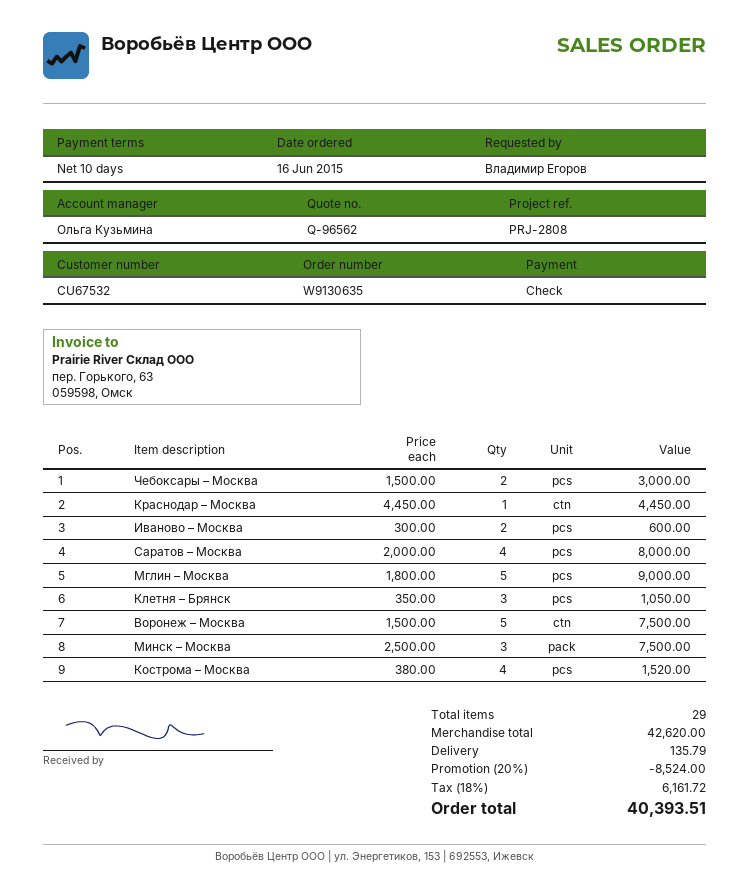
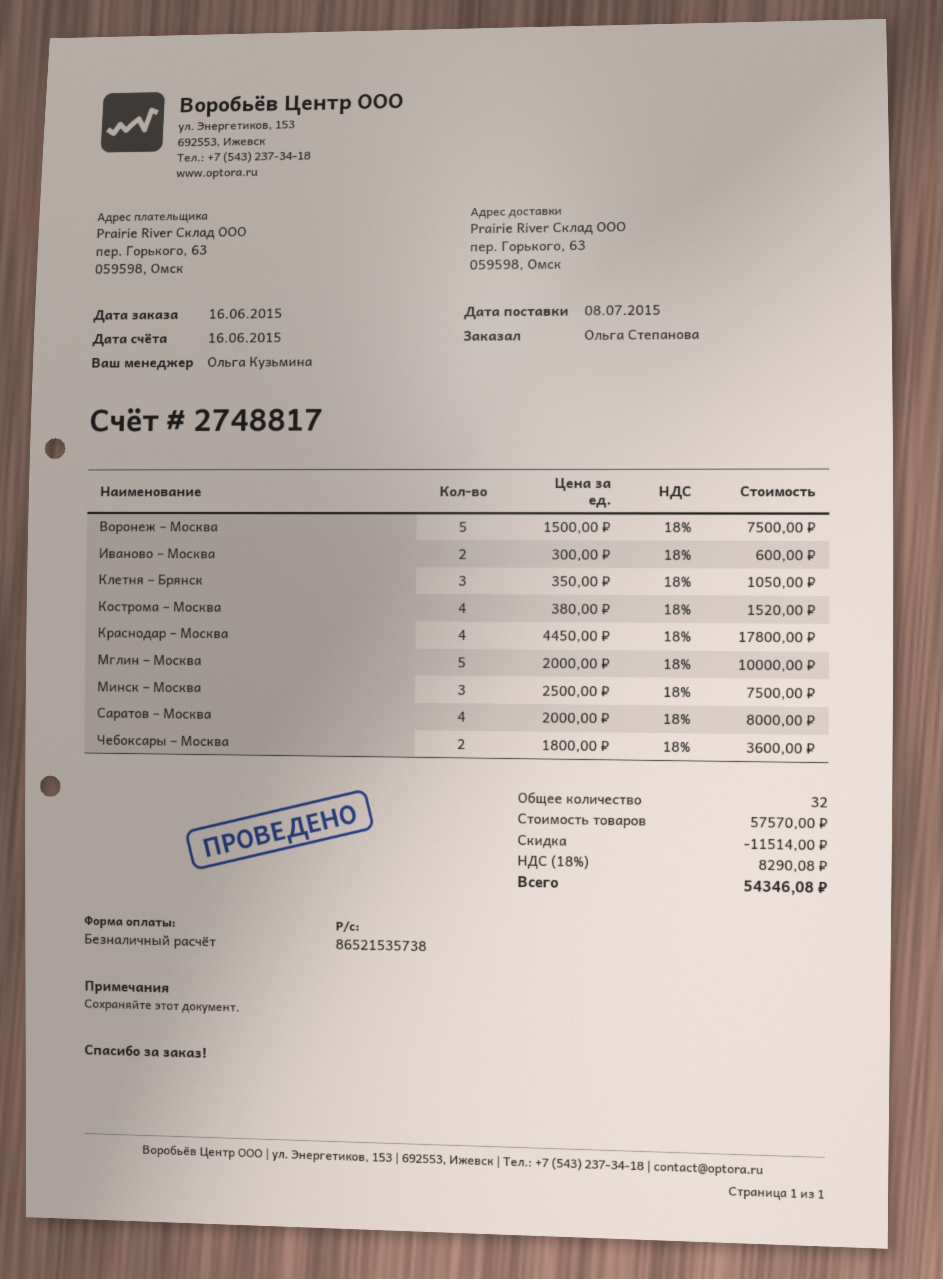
ordered by: Владимир Егоров -> Ольга Степанова
payment method: cheque -> bank transfer
Чебоксары – Москва: 2 x 1500.00 = 3000.00 -> 2 x 1800.00 = 3600.00
Краснодар – Москва: 1 x 4450.00 = 4450.00 -> 4 x 4450.00 = 17800.00
Мглин – Москва: 5 x 1800.00 = 9000.00 -> 5 x 2000.00 = 10000.00
total quantity: 29 -> 32
subtotal: 42620.00 -> 57570.00
discount: 8524.00 -> 11514.00
shipping: 135.79 -> none
tax: 18% = 6161.72 -> 18% = 8290.08
total: 40393.51 -> 54346.08

